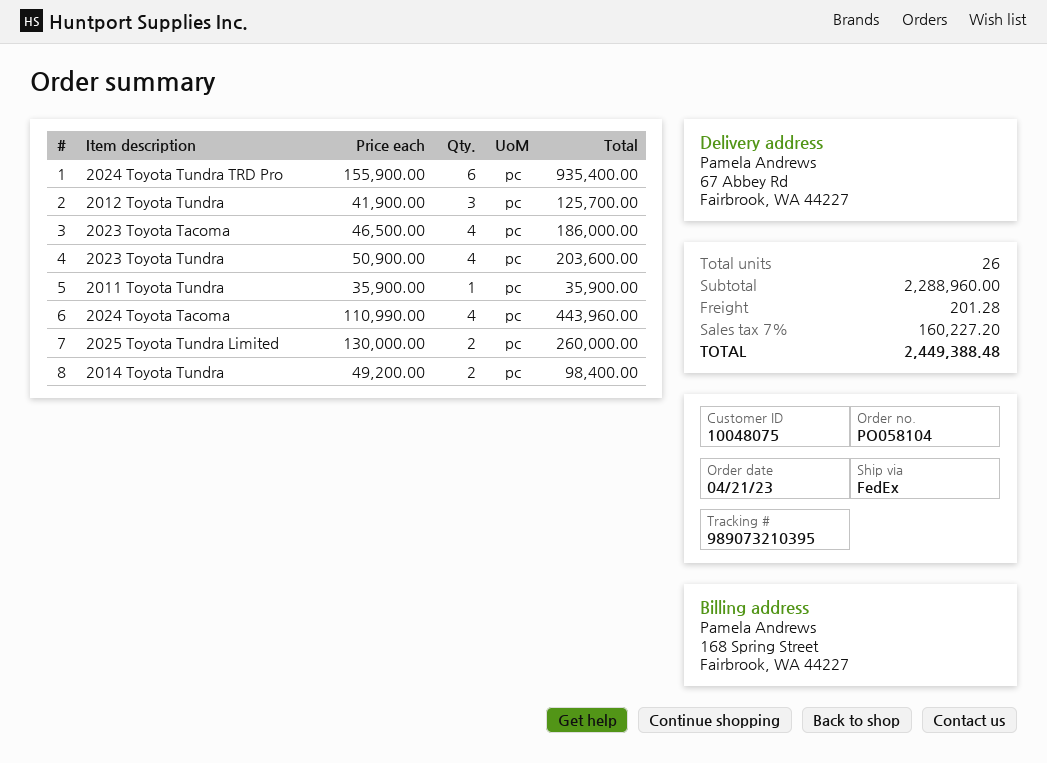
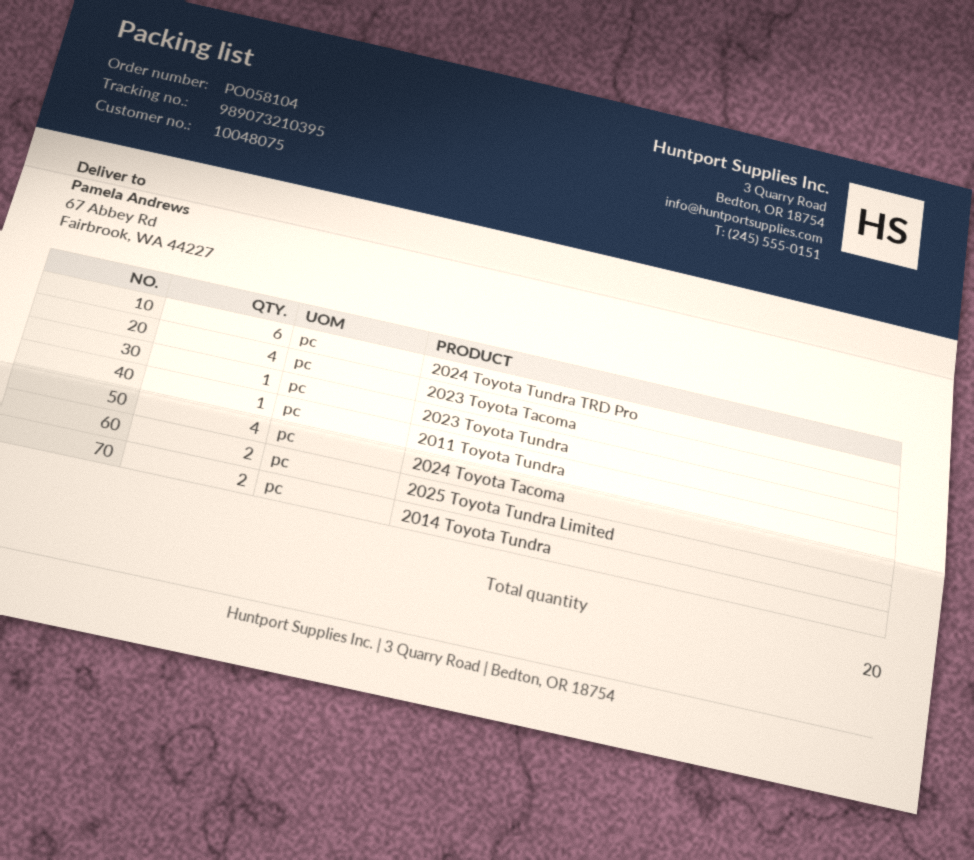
2012 Toyota Tundra: 3 -> none
2023 Toyota Tundra: 4 -> 1
total quantity: 26 -> 20

